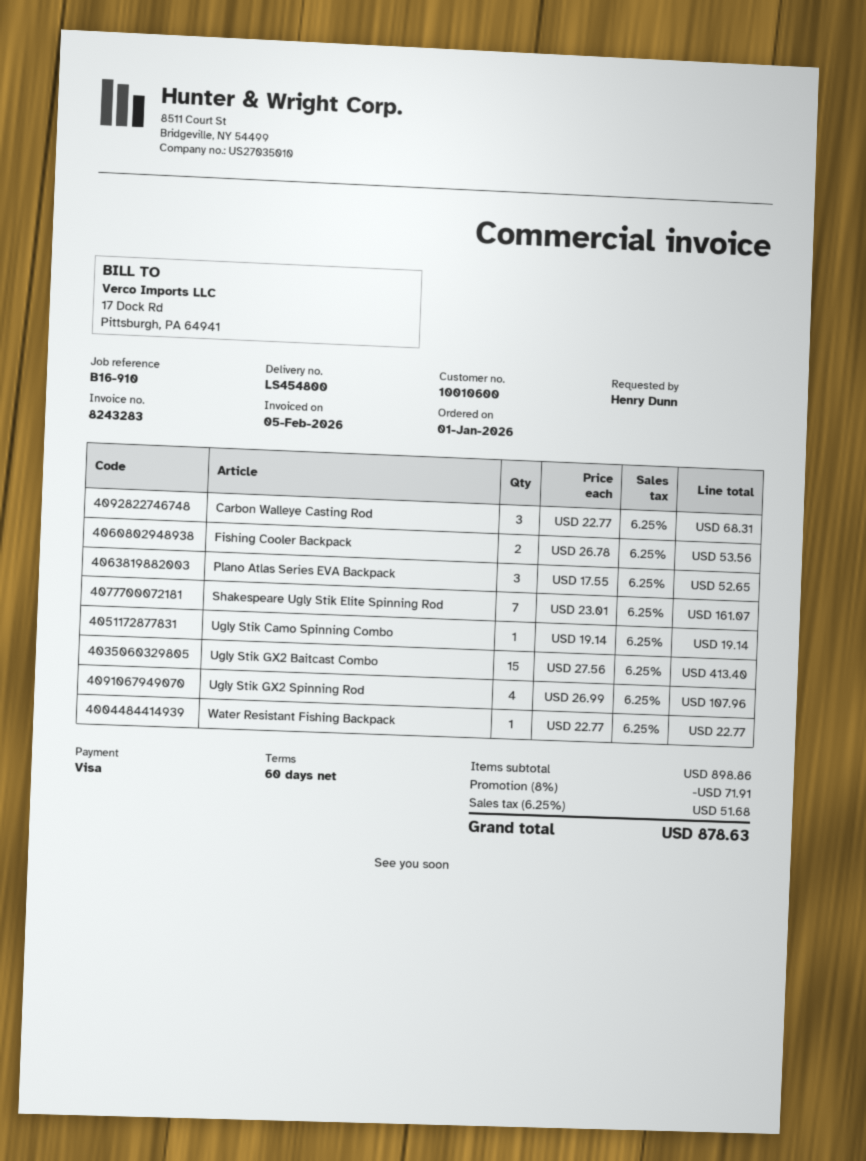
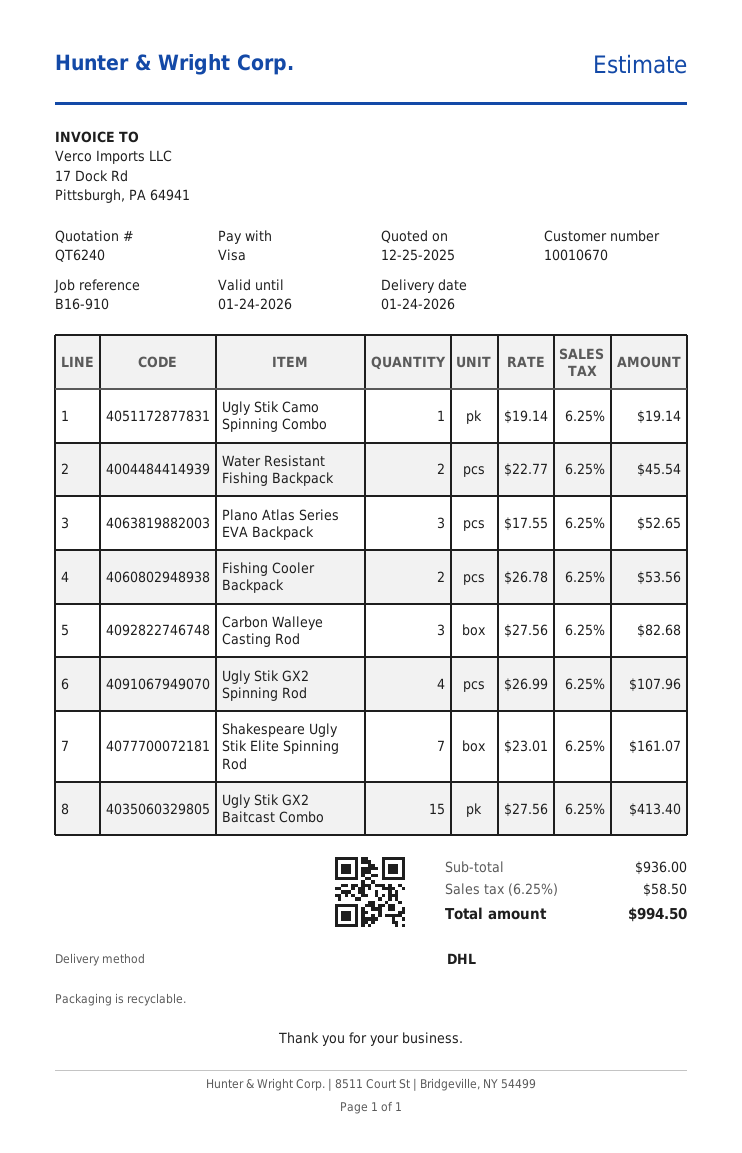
customer number: 10010600 -> 10010670
Carbon Walleye Casting Rod: 3 x 22.77 = 68.31 -> 3 x 27.56 = 82.68
Water Resistant Fishing Backpack: 1 x 22.77 = 22.77 -> 2 x 22.77 = 45.54
subtotal: 898.86 -> 936.00
discount: 8% = 71.91 -> none
tax: 6.25% = 51.68 -> 6.25% = 58.50
total: 878.63 -> 994.50

